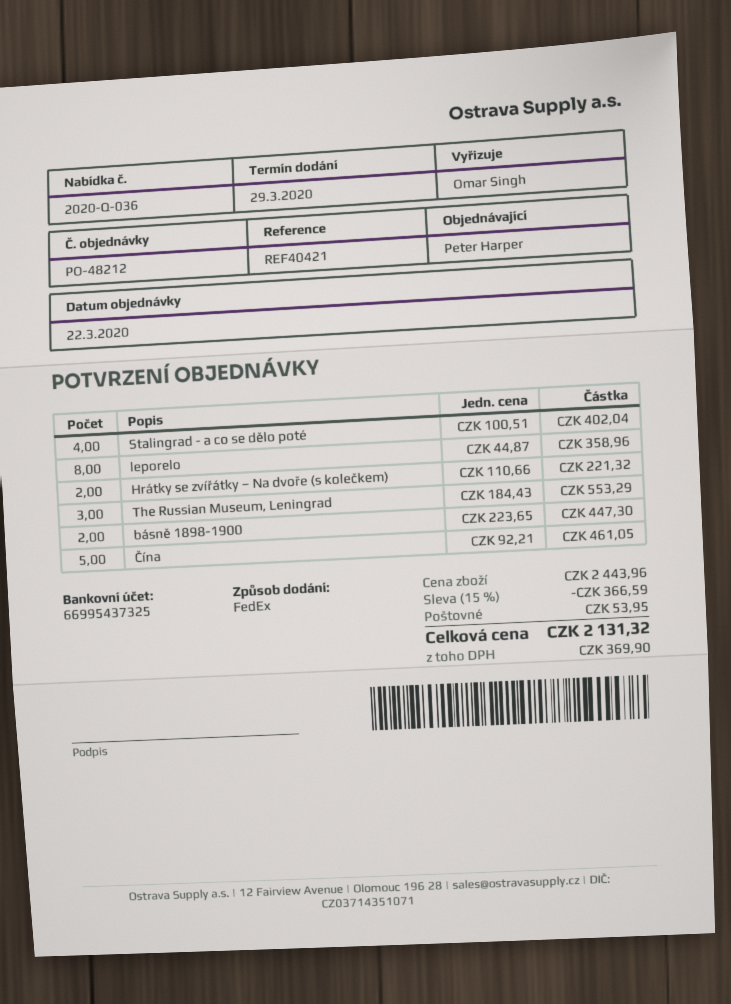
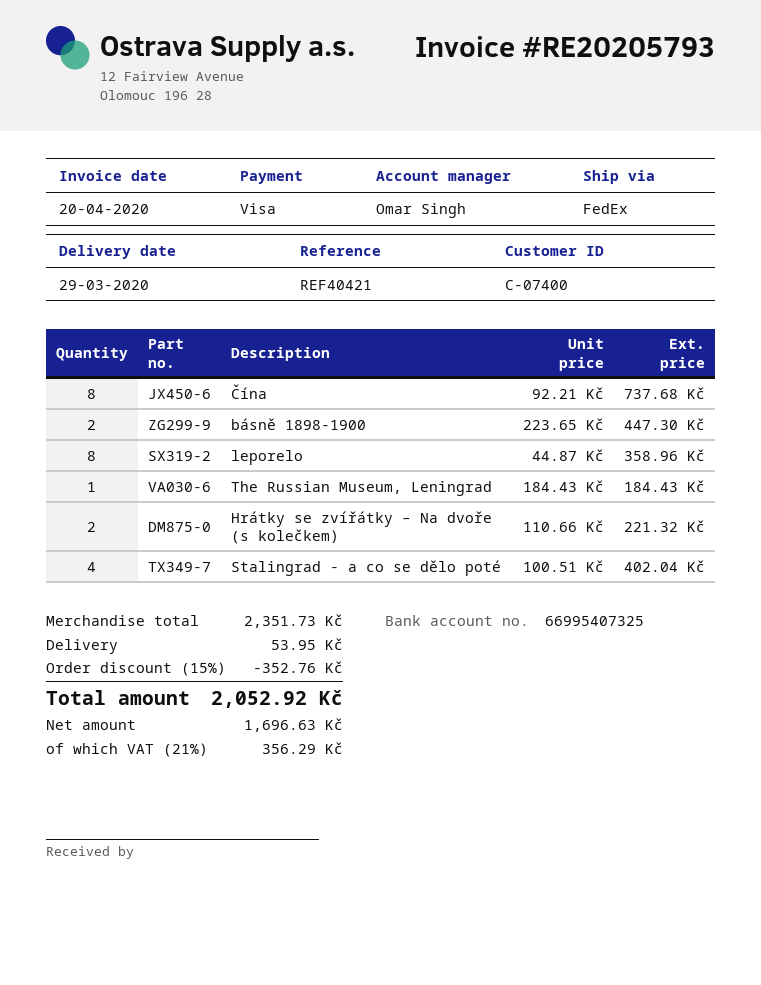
bank account: 66995437325 -> 66995407325
The Russian Museum, Leningrad: 3 x 184.43 = 553.29 -> 1 x 184.43 = 184.43
Čína: 5 x 92.21 = 461.05 -> 8 x 92.21 = 737.68
subtotal: 2443.96 -> 2351.73
discount: 15% = 366.59 -> 15% = 352.76
tax: 369.90 -> 356.29
total: 2131.32 -> 2052.92

